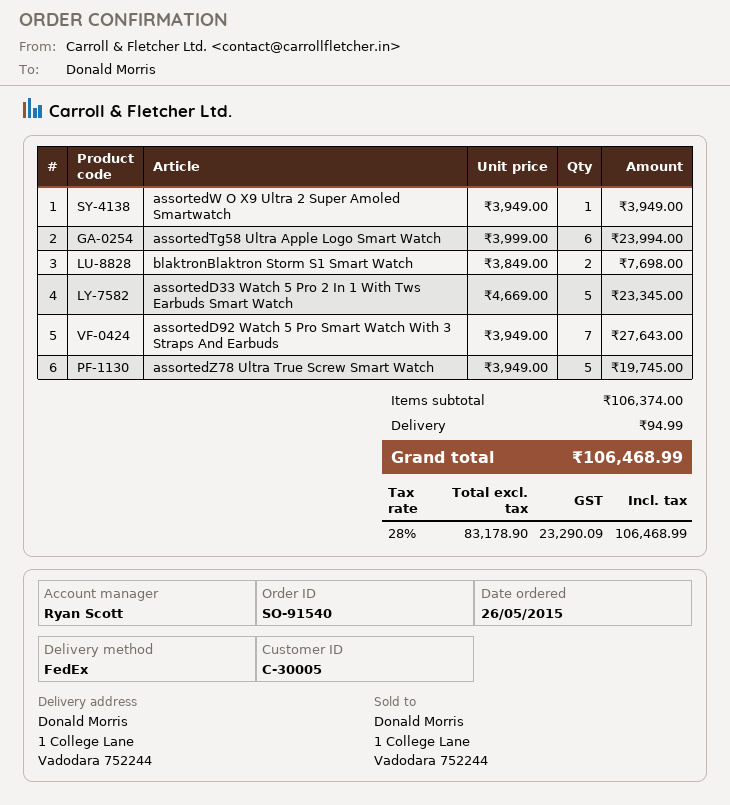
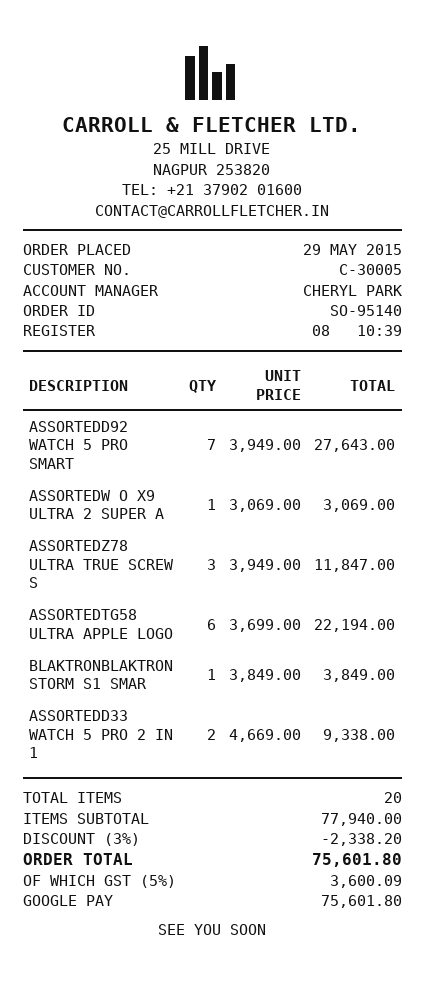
order number: SO-91540 -> SO-95140
order date: 2015-05-26 -> 2015-05-29
sales rep: Ryan Scott -> CHERYL PARK
assortedW O X9 Ultra 2 Super Amoled Smartwatch: 1 x 3949.00 = 3949.00 -> 1 x 3069.00 = 3069.00
assortedTg58 Ultra Apple Logo Smart Watch: 6 x 3999.00 = 23994.00 -> 6 x 3699.00 = 22194.00
blaktronBlaktron Storm S1 Smart Watch: 2 x 3849.00 = 7698.00 -> 1 x 3849.00 = 3849.00
assortedD33 Watch 5 Pro 2 In 1 With Tws Earbuds Smart Watch: 5 x 4669.00 = 23345.00 -> 2 x 4669.00 = 9338.00
assortedZ78 Ultra True Screw Smart Watch: 5 x 3949.00 = 19745.00 -> 3 x 3949.00 = 11847.00
subtotal: 106374.00 -> 77940.00
discount: none -> 3% = 2338.20
shipping: 94.99 -> none
tax: 28% = 23290.09 -> 5% = 3600.09
total: 106468.99 -> 75601.80

